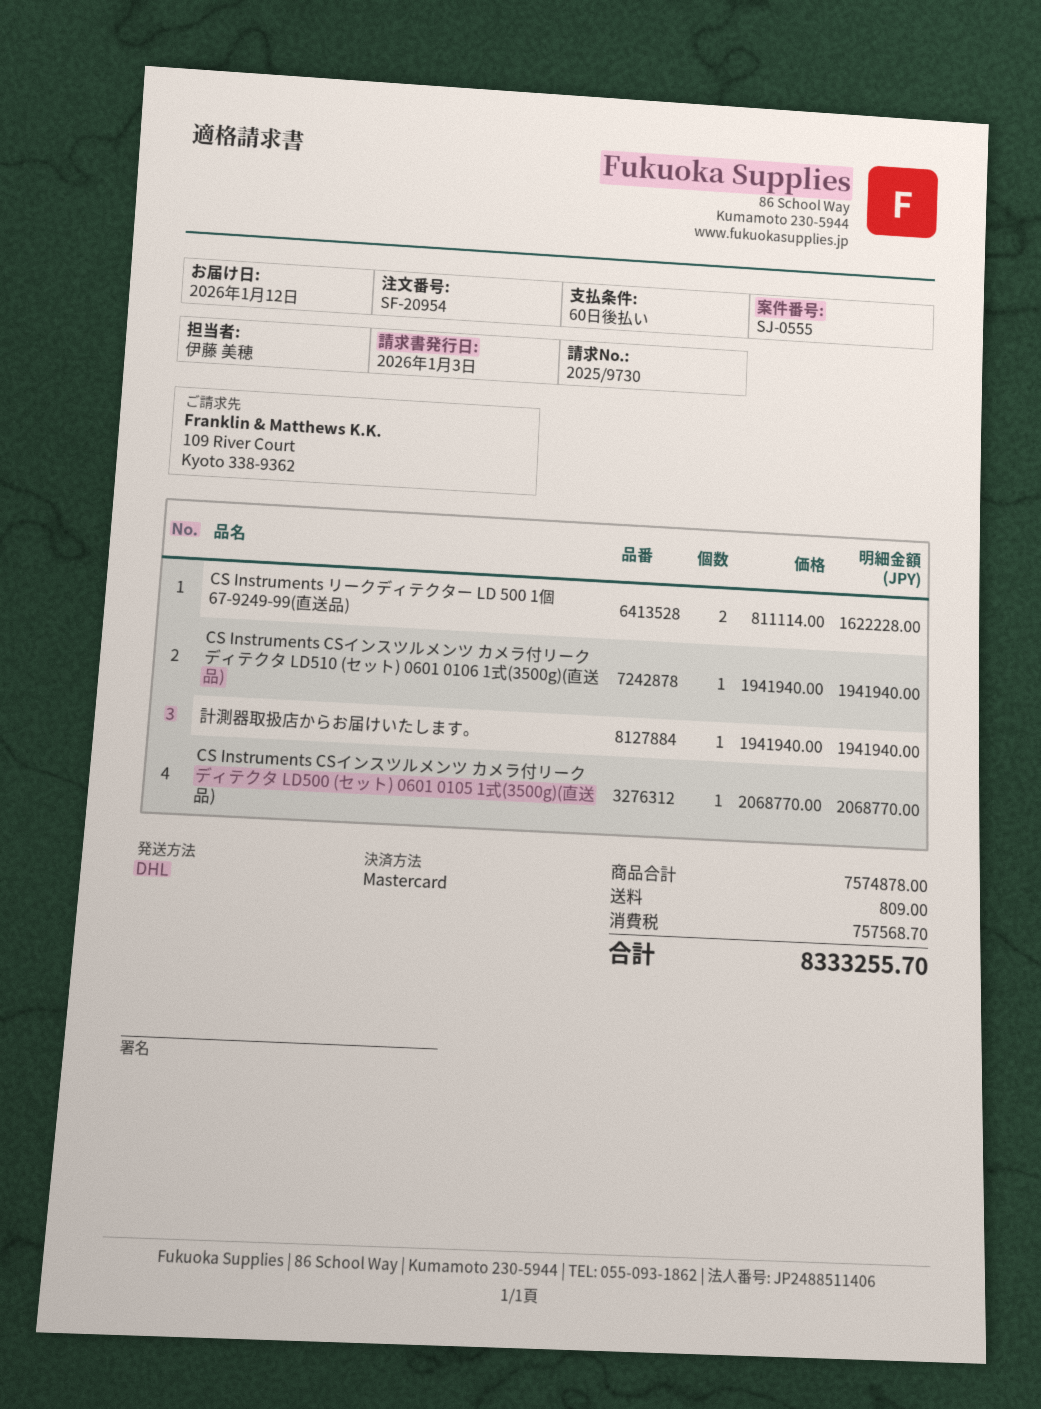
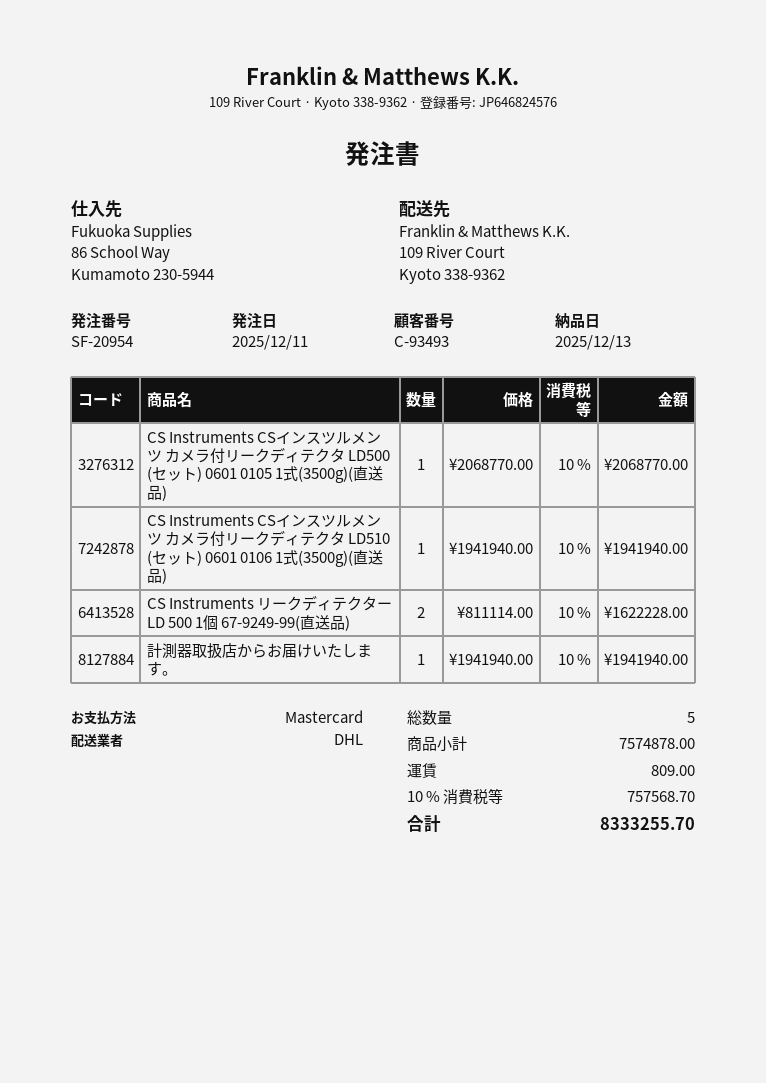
delivery date: 2026-01-12 -> 2025-12-13

